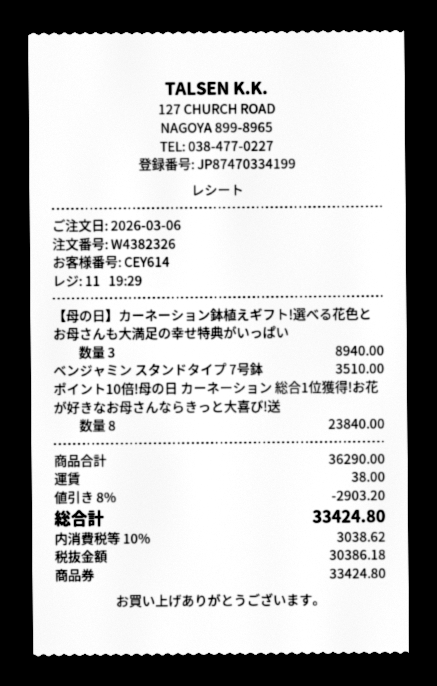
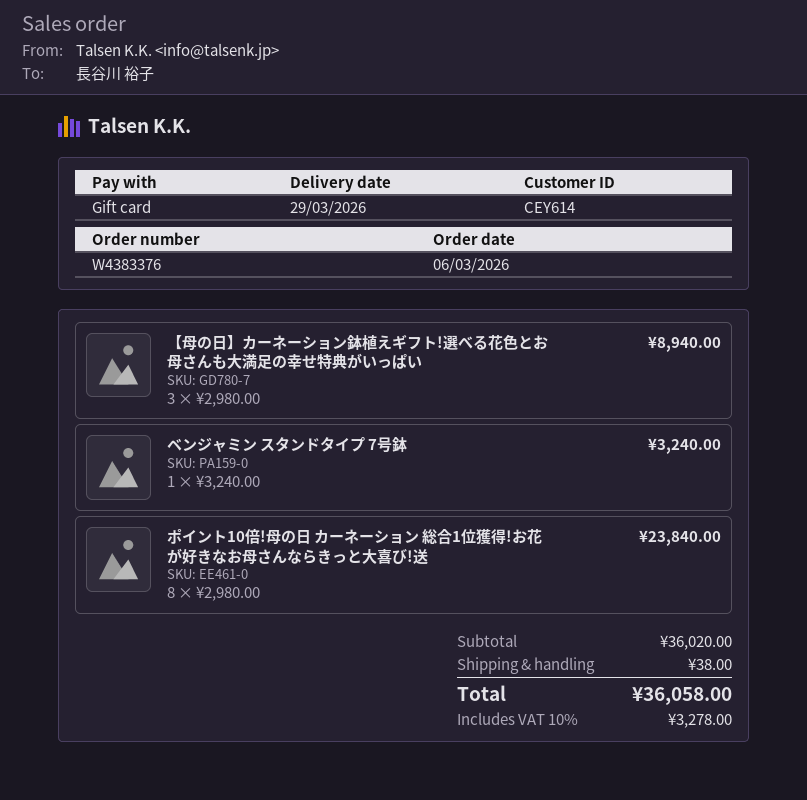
order number: W4382326 -> W4383376
ベンジャミン スタンドタイプ 7号鉢: 1 for 3510.00 -> 1 for 3240.00
subtotal: 36290.00 -> 36020.00
discount: 8% = 2903.20 -> none
tax: 10% = 3038.62 -> 10% = 3278.00
total: 33424.80 -> 36058.00

